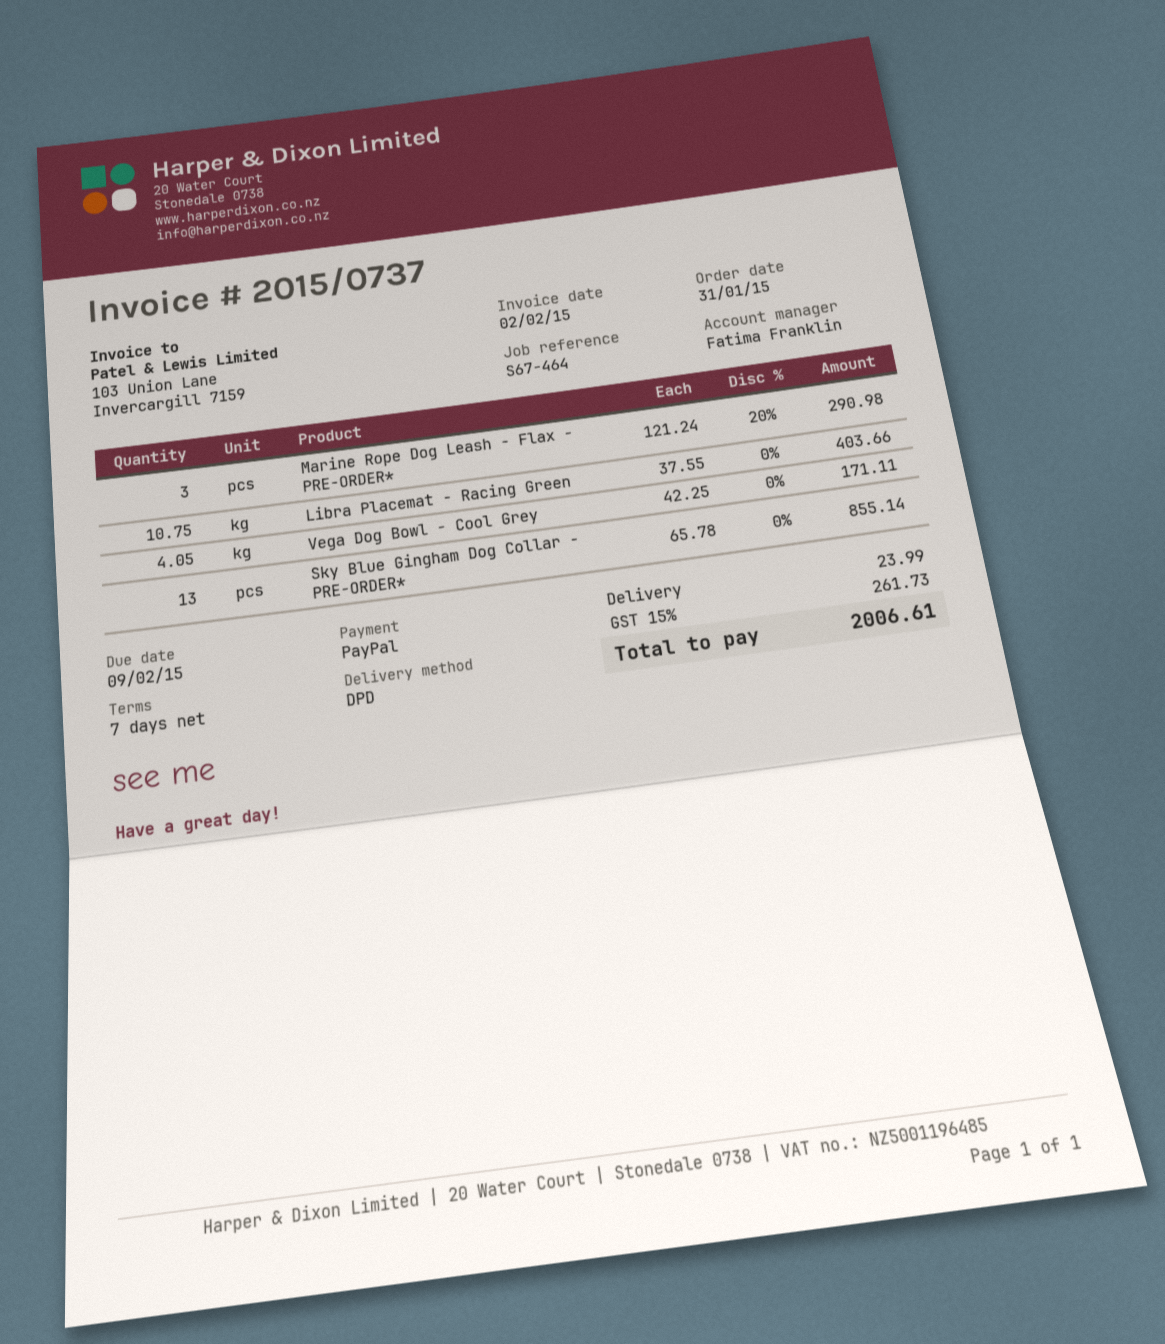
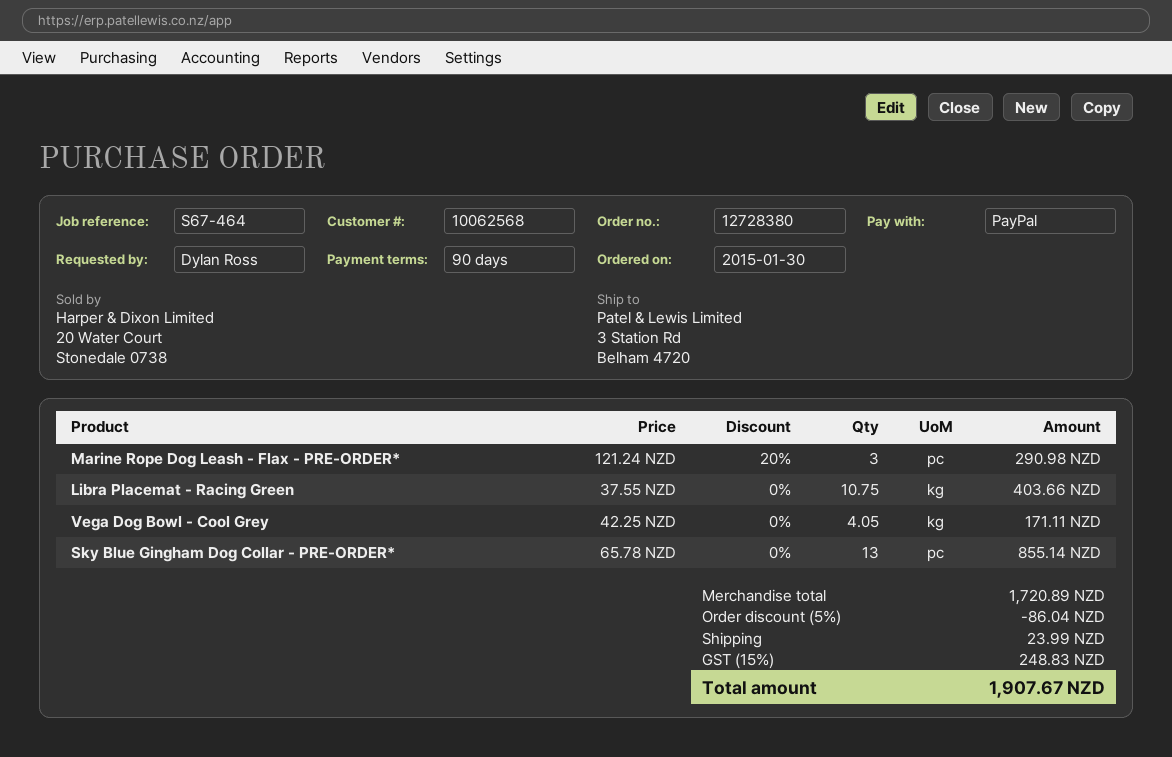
order date: 2015-01-31 -> 2015-01-30
payment terms: 7 days -> 90 days
discount: none -> 5% = 86.04
tax: 15% = 261.73 -> 15% = 248.83
total: 2006.61 -> 1907.67

